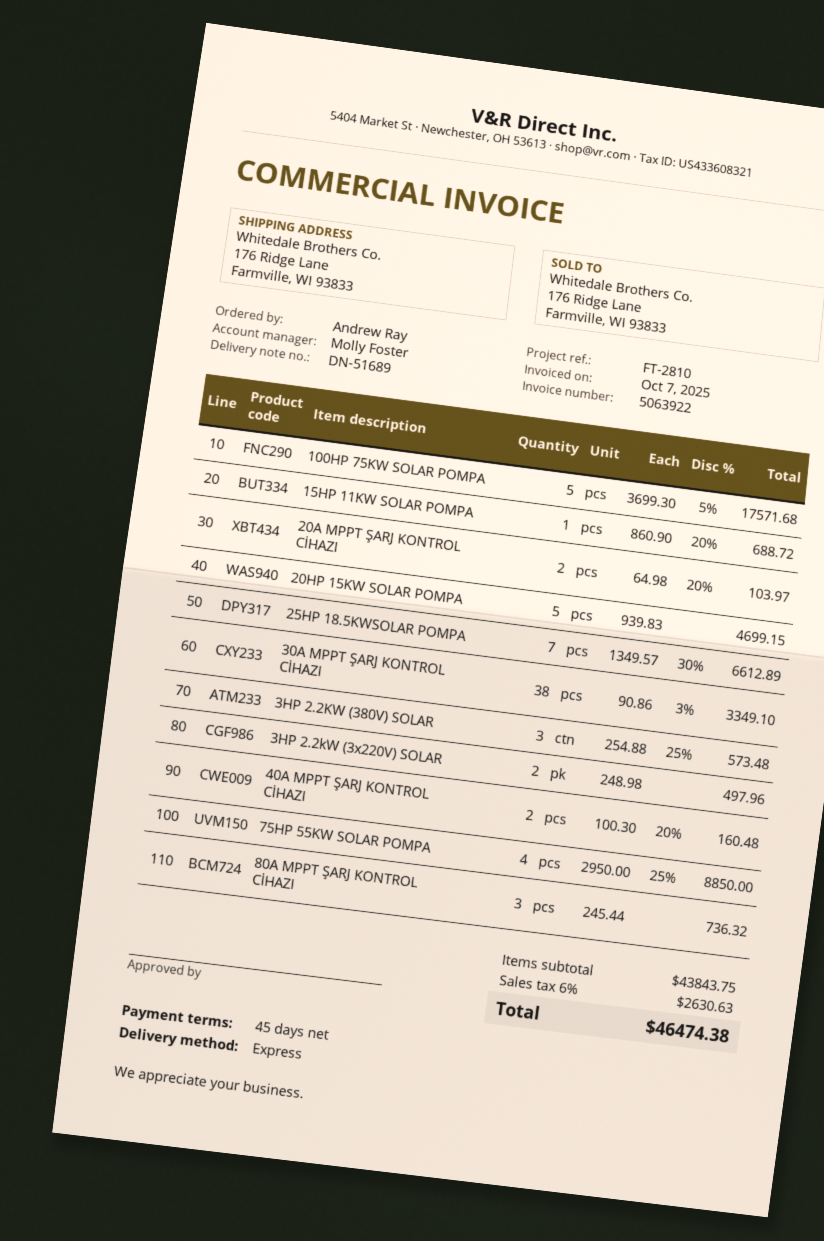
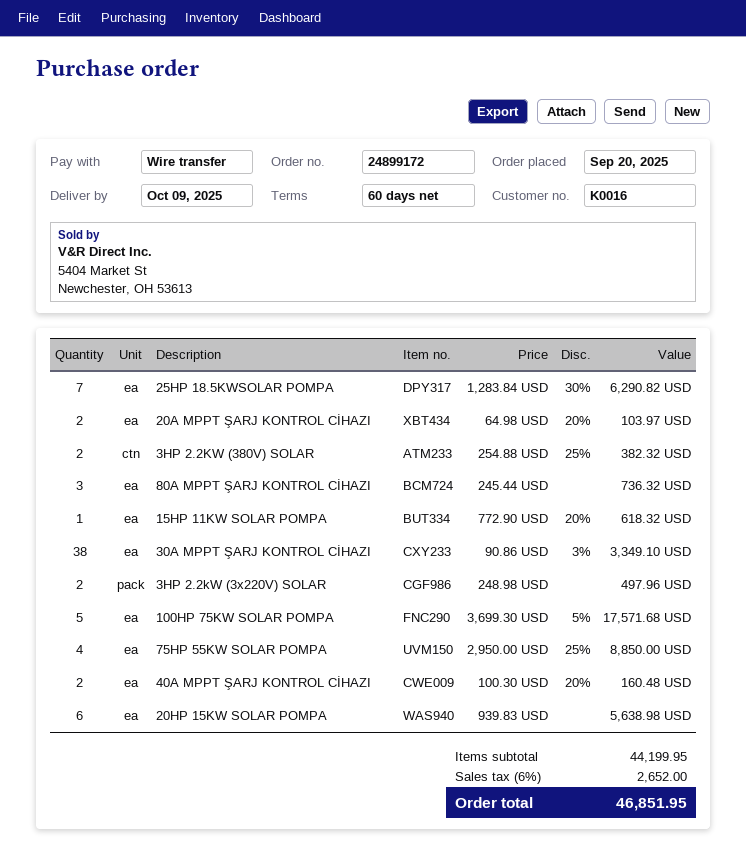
payment terms: 45 days -> 60 days
15HP 11KW SOLAR POMPA: 1 x 860.90 - 20% = 688.72 -> 1 x 772.90 - 20% = 618.32
20HP 15KW SOLAR POMPA: 5 x 939.83 = 4699.15 -> 6 x 939.83 = 5638.98
25HP 18.5KWSOLAR POMPA: 7 x 1349.57 - 30% = 6612.89 -> 7 x 1283.84 - 30% = 6290.82
3HP 2.2KW (380V) SOLAR: 3 x 254.88 - 25% = 573.48 -> 2 x 254.88 - 25% = 382.32
subtotal: 43843.75 -> 44199.95
tax: 6% = 2630.63 -> 6% = 2652.00
total: 46474.38 -> 46851.95

